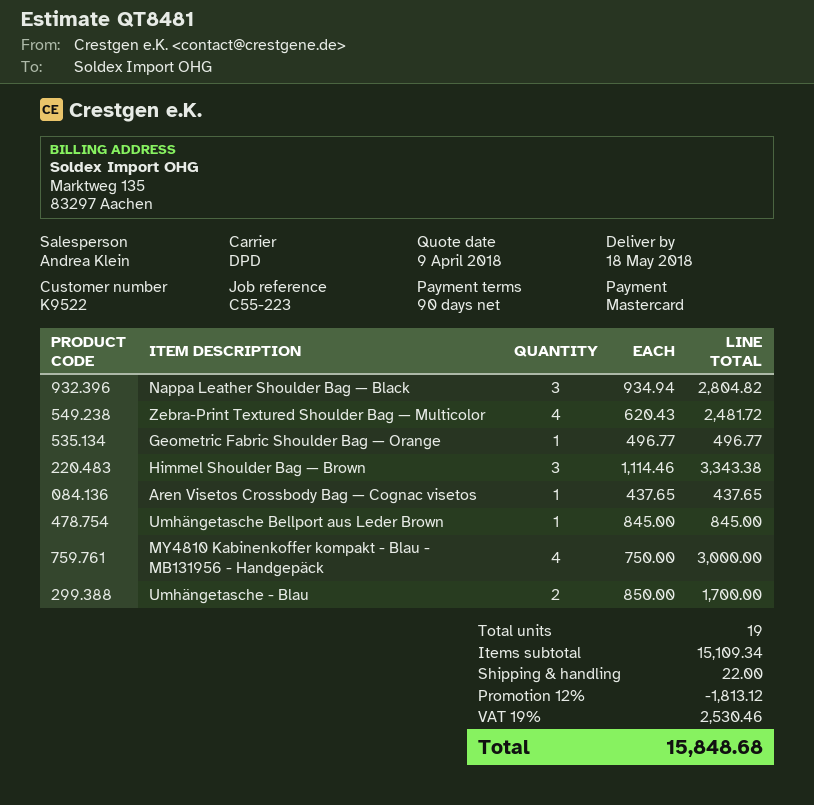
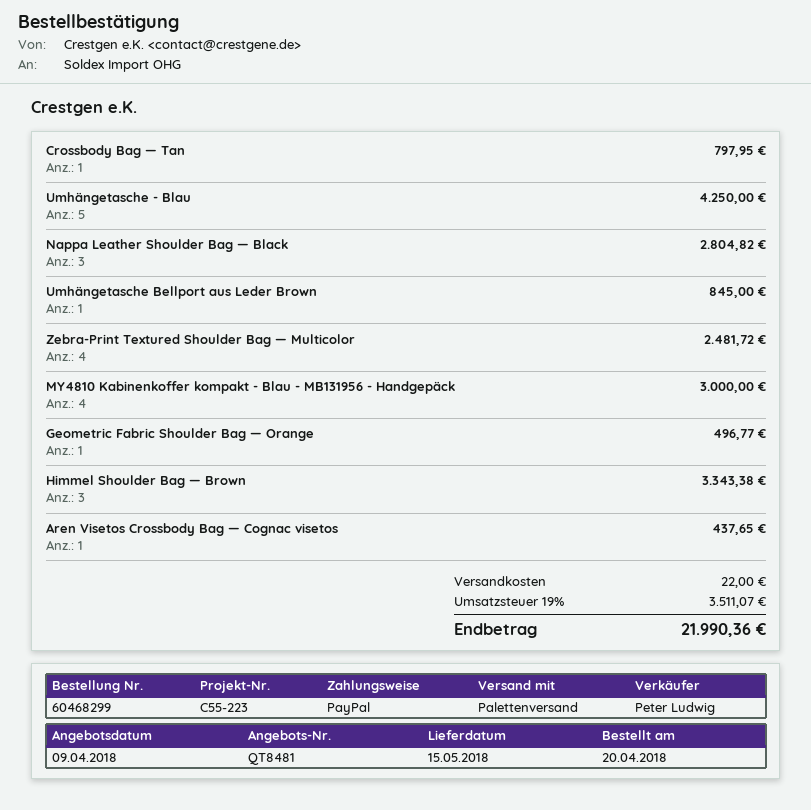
delivery date: 2018-05-18 -> 2018-05-15
sales rep: Andrea Klein -> Peter Ludwig
payment method: Mastercard -> PayPal
shipping method: DPD -> pallet freight
Umhängetasche - Blau: 2 for 1700.00 -> 5 for 4250.00
Crossbody Bag — Tan: none -> 1 for 797.95
discount: 12% = 1813.12 -> none
tax: 19% = 2530.46 -> 19% = 3511.07
total: 15848.68 -> 21990.36

